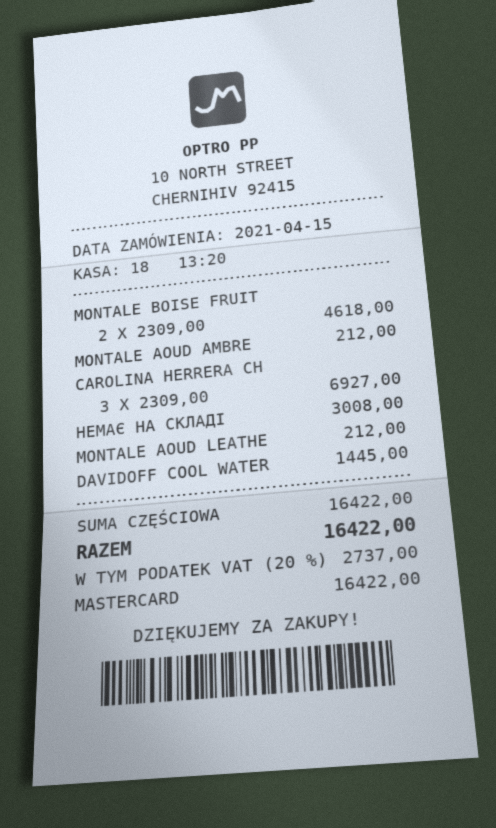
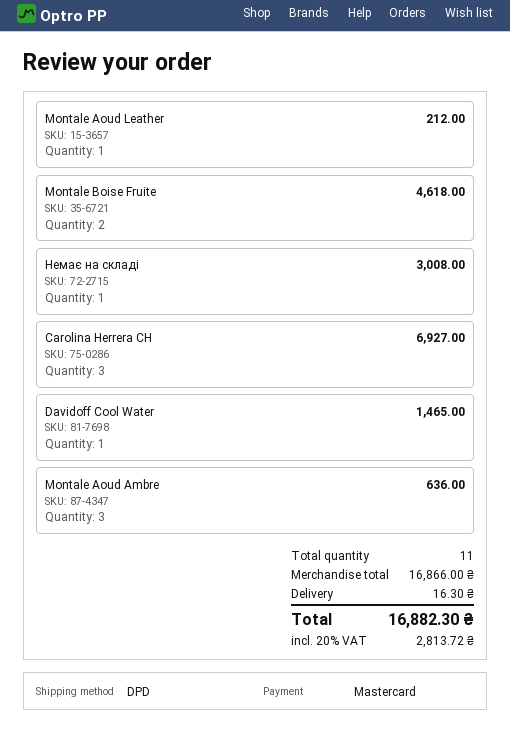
MONTALE AOUD AMBRE: 1 for 212.00 -> 3 for 636.00
DAVIDOFF COOL WATER: 1 for 1445.00 -> 1 for 1465.00
subtotal: 16422.00 -> 16866.00
shipping: none -> 16.30
tax: 20% = 2737.00 -> 20% = 2813.72
total: 16422.00 -> 16882.30

